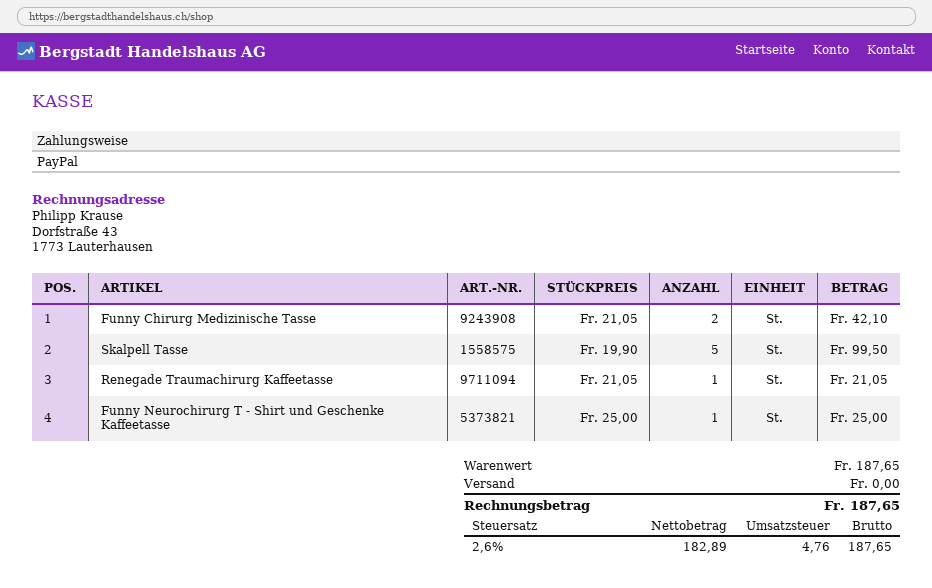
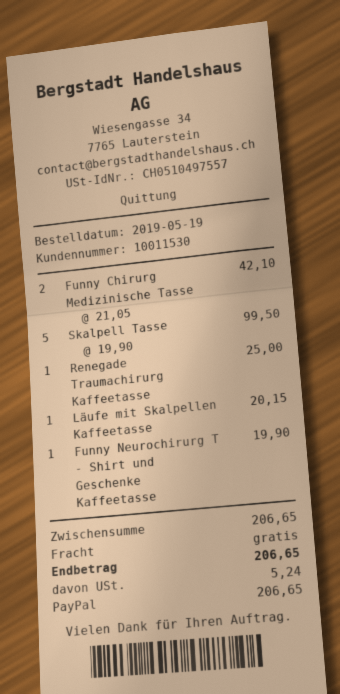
Renegade Traumachirurg Kaffeetasse: 1 x 21.05 = 21.05 -> 1 x 25.00 = 25.00
Funny Neurochirurg T - Shirt und Geschenke Kaffeetasse: 1 x 25.00 = 25.00 -> 1 x 19.90 = 19.90
Läufe mit Skalpellen Kaffeetasse: none -> 1 x 20.15 = 20.15
subtotal: 187.65 -> 206.65
tax: 4.76 -> 5.24
total: 187.65 -> 206.65

